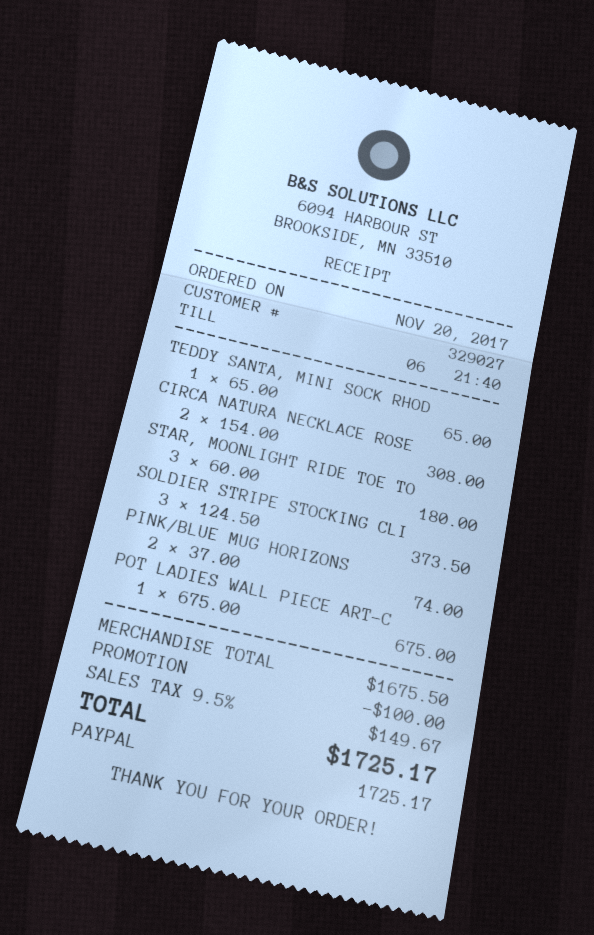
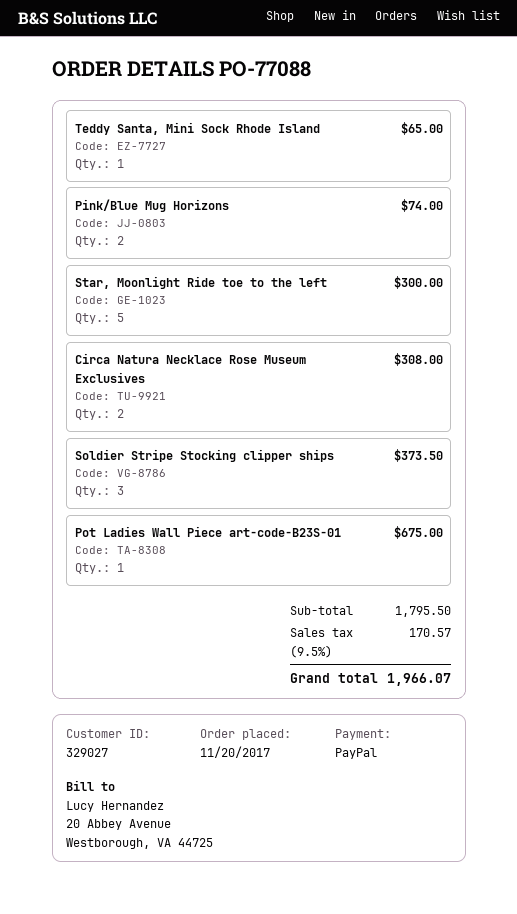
STAR, MOONLIGHT RIDE TOE TO: 3 for 180.00 -> 5 for 300.00
subtotal: 1675.50 -> 1795.50
discount: 100.00 -> none
tax: 9.5% = 149.67 -> 9.5% = 170.57
total: 1725.17 -> 1966.07

